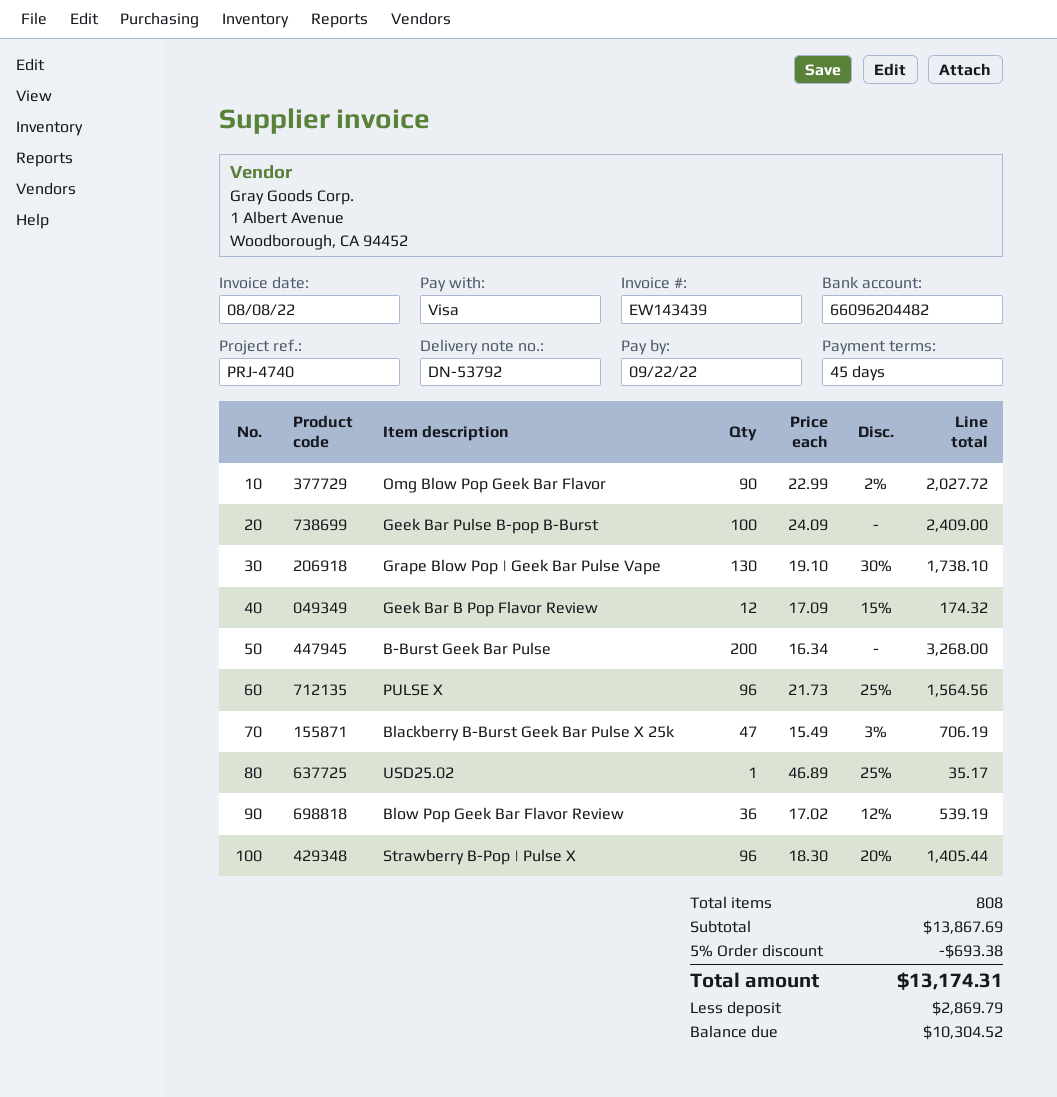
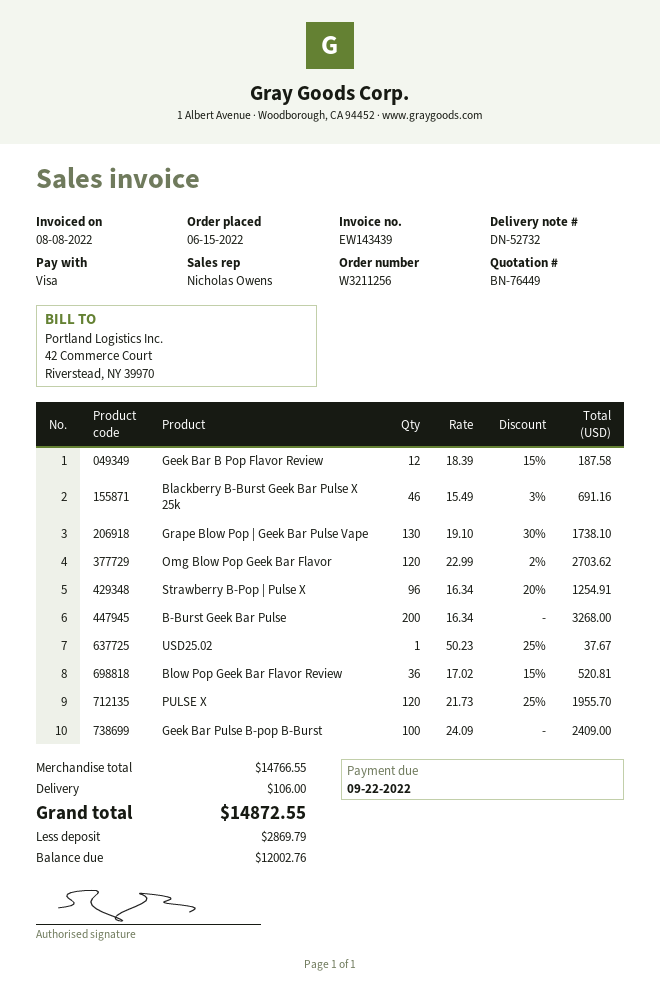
delivery note number: DN-53792 -> DN-52732
Omg Blow Pop Geek Bar Flavor: 90 x 22.99 - 2% = 2027.72 -> 120 x 22.99 - 2% = 2703.62
Geek Bar B Pop Flavor Review: 12 x 17.09 - 15% = 174.32 -> 12 x 18.39 - 15% = 187.58
PULSE X: 96 x 21.73 - 25% = 1564.56 -> 120 x 21.73 - 25% = 1955.70
Blackberry B-Burst Geek Bar Pulse X 25k: 47 x 15.49 - 3% = 706.19 -> 46 x 15.49 - 3% = 691.16
USD25.02: 1 x 46.89 - 25% = 35.17 -> 1 x 50.23 - 25% = 37.67
Blow Pop Geek Bar Flavor Review: 36 x 17.02 - 12% = 539.19 -> 36 x 17.02 - 15% = 520.81
Strawberry B-Pop | Pulse X: 96 x 18.30 - 20% = 1405.44 -> 96 x 16.34 - 20% = 1254.91
subtotal: 13867.69 -> 14766.55
discount: 5% = 693.38 -> none
shipping: none -> 106.00
total: 13174.31 -> 14872.55
balance: 10304.52 -> 12002.76

